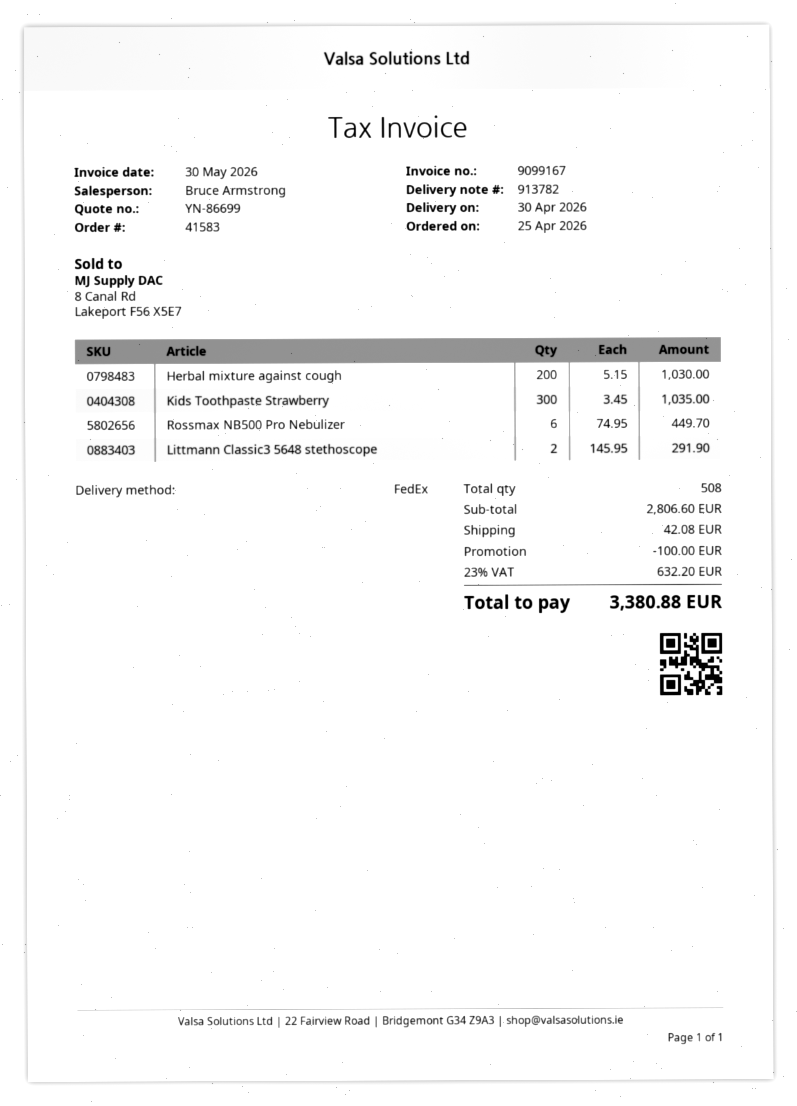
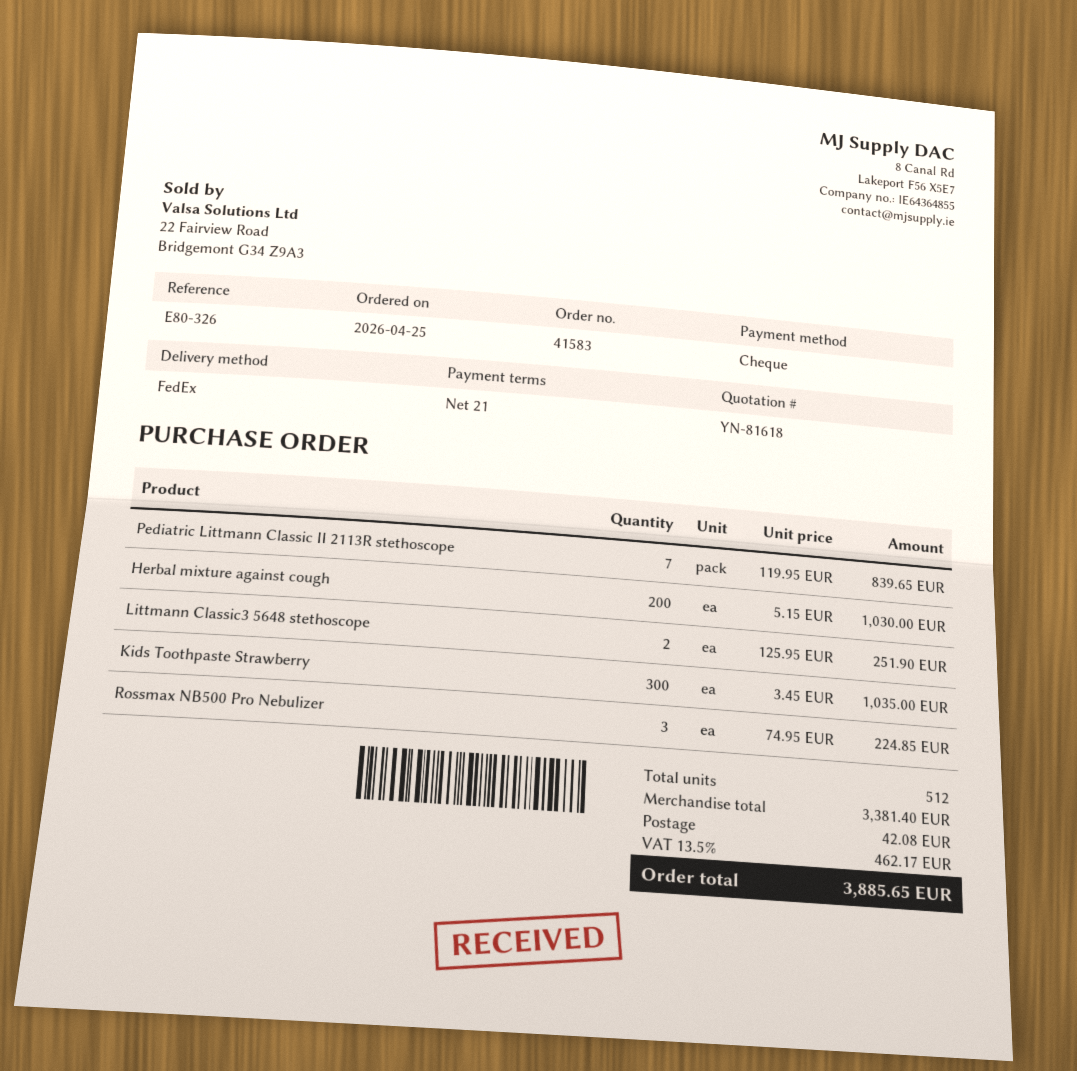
quote number: YN-86699 -> YN-81618
Rossmax NB500 Pro Nebulizer: 6 x 74.95 = 449.70 -> 3 x 74.95 = 224.85
Littmann Classic3 5648 stethoscope: 2 x 145.95 = 291.90 -> 2 x 125.95 = 251.90
Pediatric Littmann Classic II 2113R stethoscope: none -> 7 x 119.95 = 839.65
total quantity: 508 -> 512
subtotal: 2806.60 -> 3381.40
discount: 100.00 -> none
tax: 23% = 632.20 -> 13.5% = 462.17
total: 3380.88 -> 3885.65

